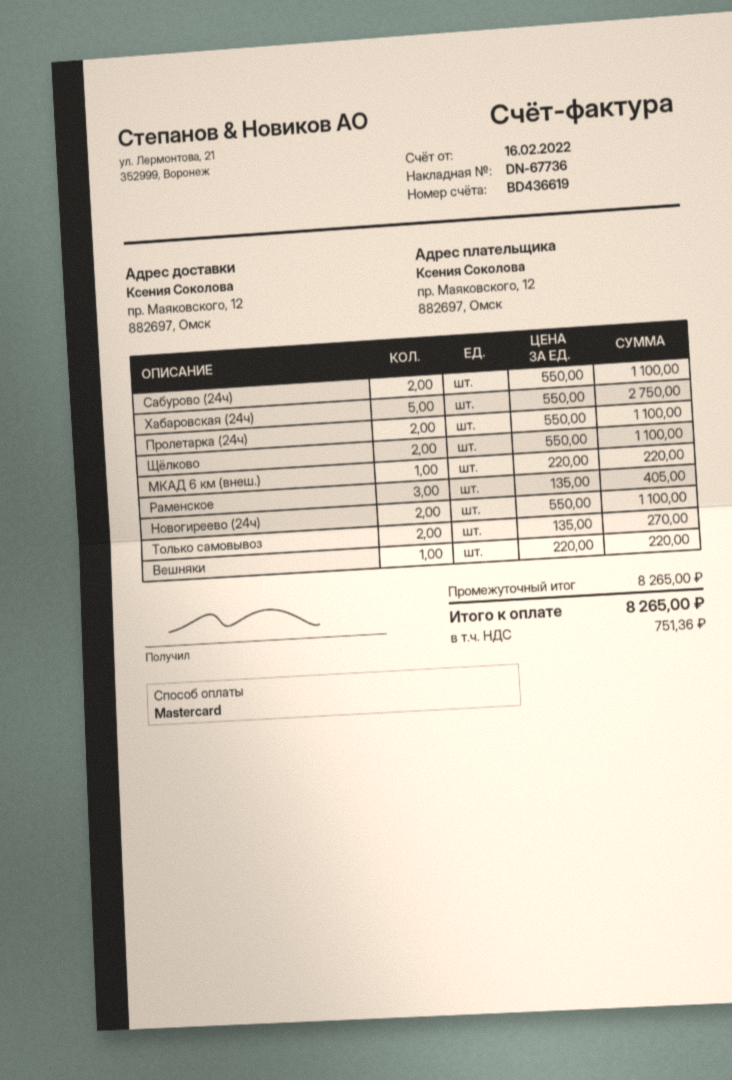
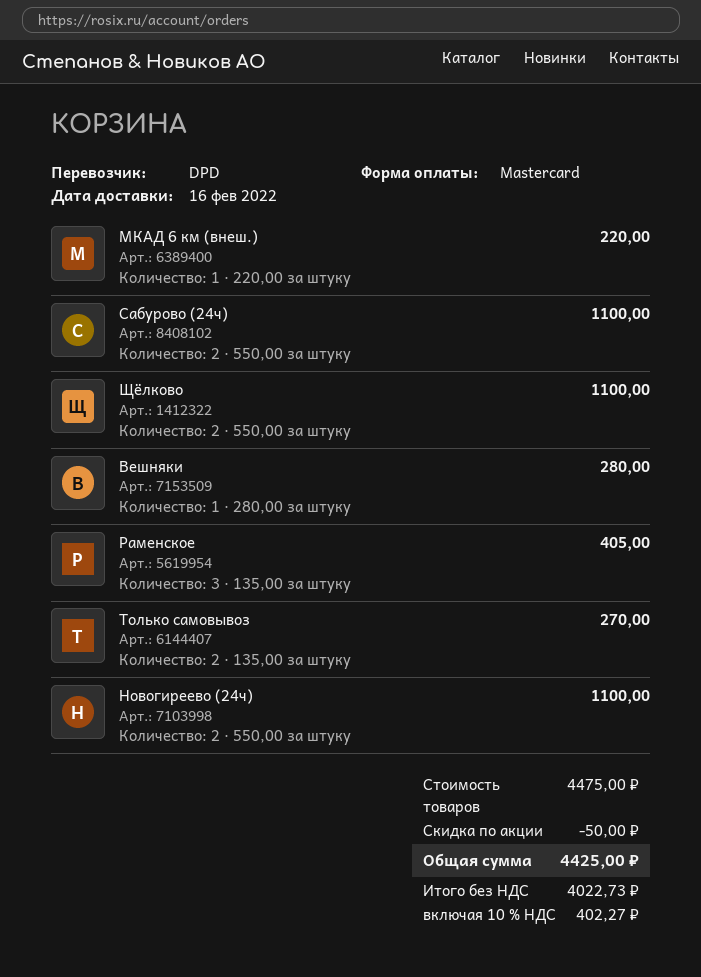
Хабаровская (24ч): 5 x 550.00 = 2750.00 -> none
Пролетарка (24ч): 2 x 550.00 = 1100.00 -> none
Вешняки: 1 x 220.00 = 220.00 -> 1 x 280.00 = 280.00
subtotal: 8265.00 -> 4475.00
discount: none -> 50.00
tax: 751.36 -> 402.27
total: 8265.00 -> 4425.00

